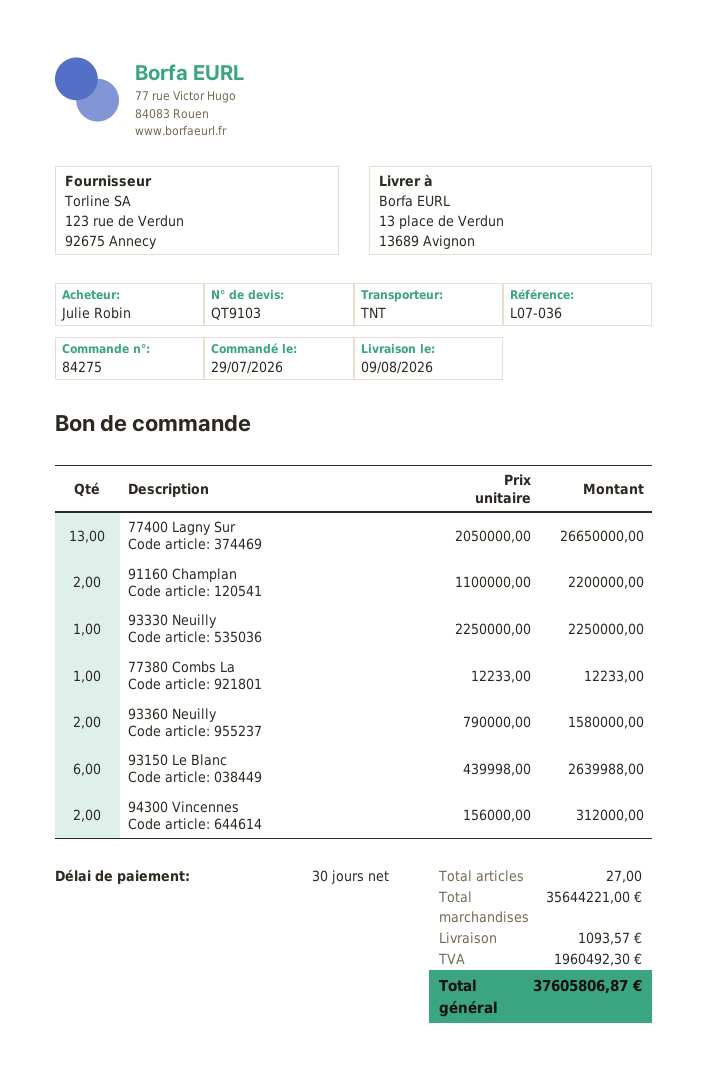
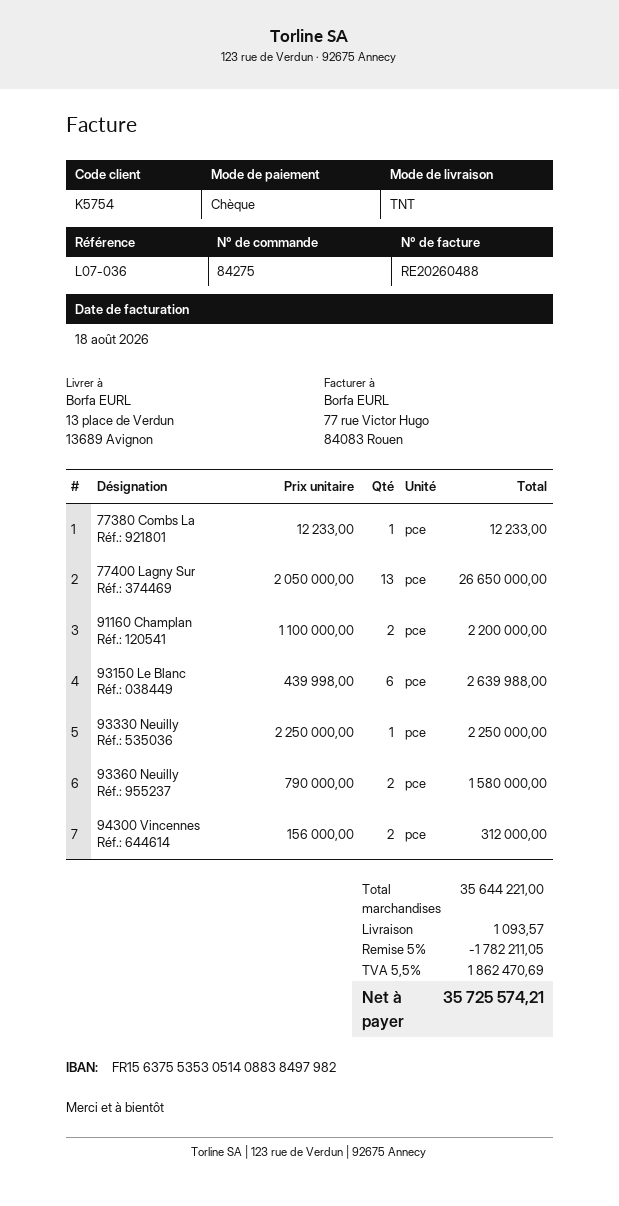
discount: none -> 5% = 1782211.05
tax: 1960492.30 -> 1862470.69
total: 37605806.87 -> 35725574.21

